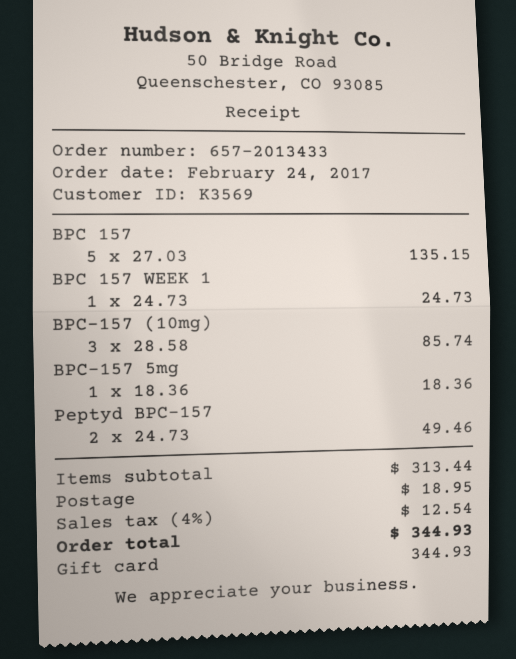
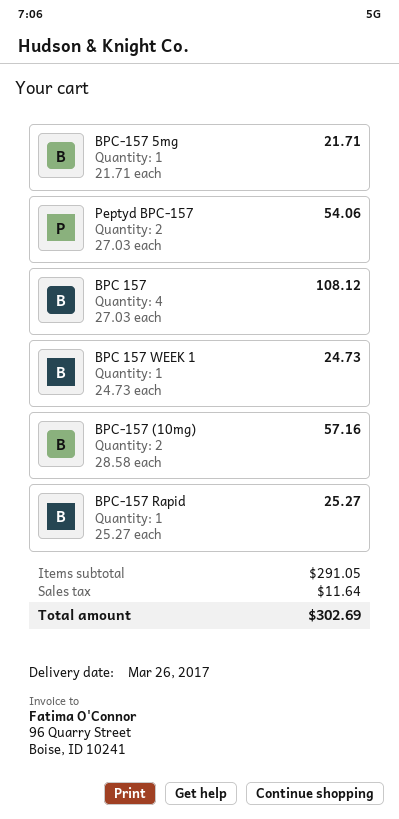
BPC 157: 5 x 27.03 = 135.15 -> 4 x 27.03 = 108.12
BPC-157 (10mg): 3 x 28.58 = 85.74 -> 2 x 28.58 = 57.16
BPC-157 5mg: 1 x 18.36 = 18.36 -> 1 x 21.71 = 21.71
Peptyd BPC-157: 2 x 24.73 = 49.46 -> 2 x 27.03 = 54.06
BPC-157 Rapid: none -> 1 x 25.27 = 25.27
subtotal: 313.44 -> 291.05
shipping: 18.95 -> none
tax: 12.54 -> 11.64
total: 344.93 -> 302.69

